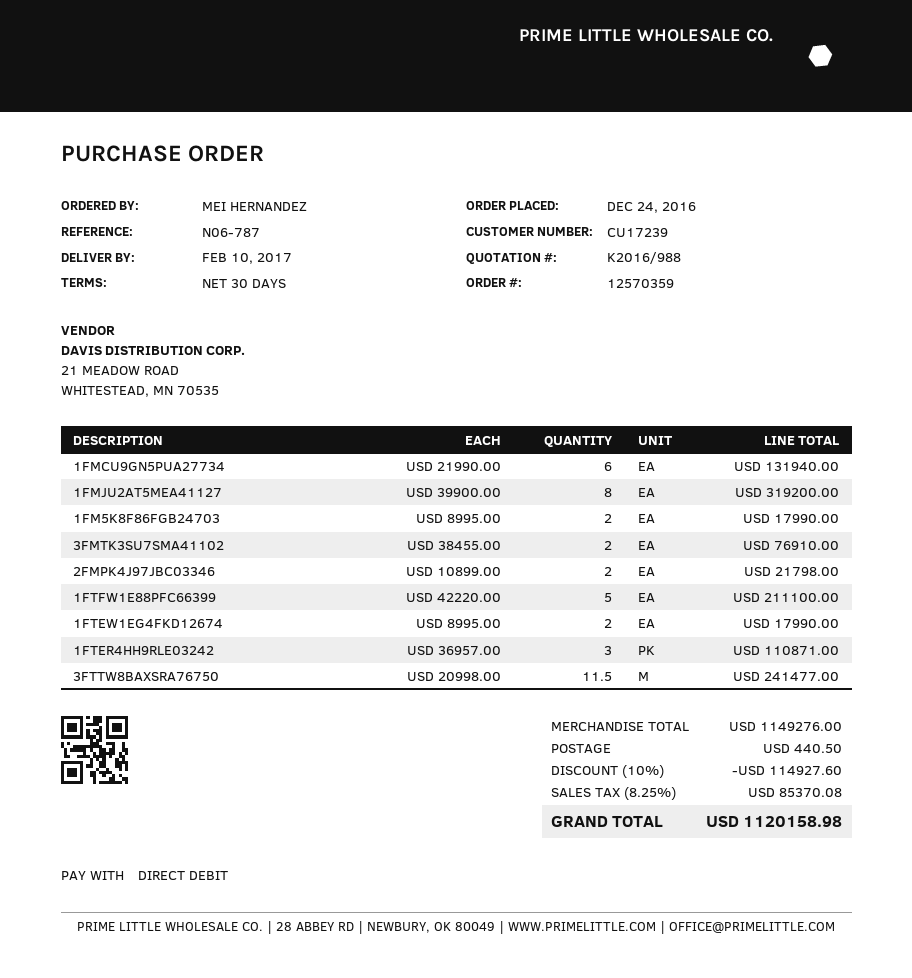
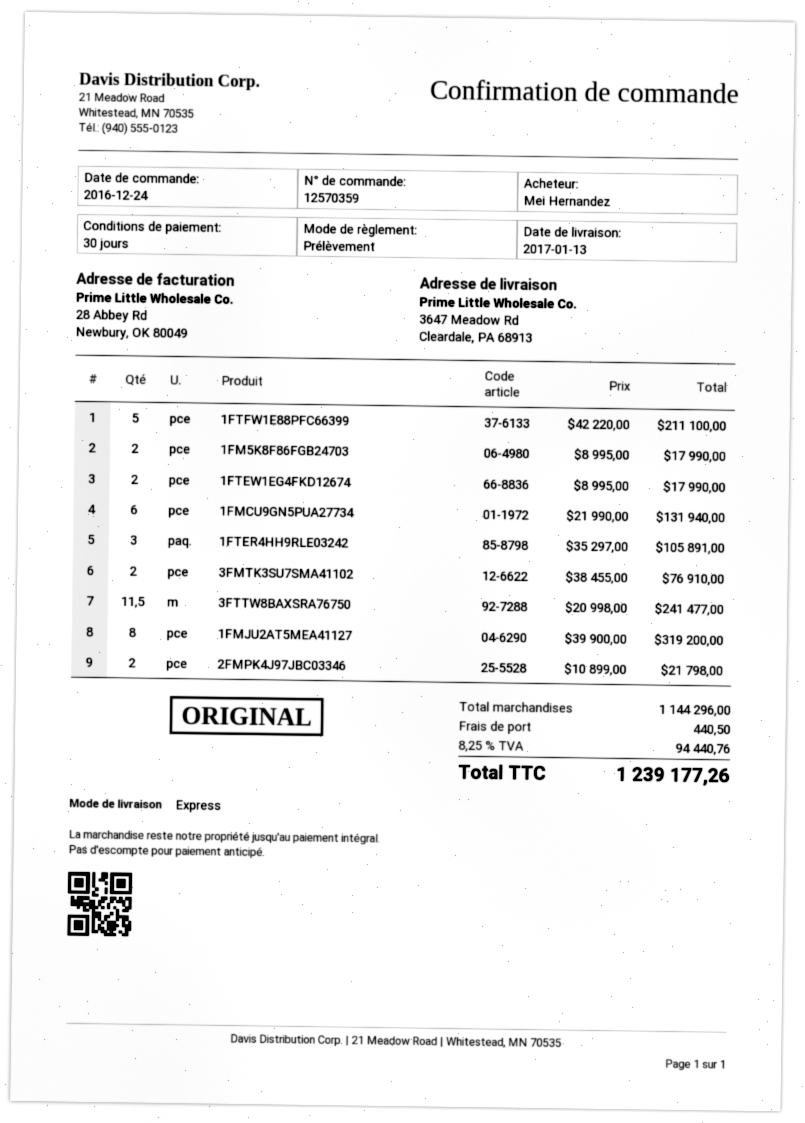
delivery date: 2017-02-10 -> 2017-01-13
1FTER4HH9RLE03242: 3 x 36957.00 = 110871.00 -> 3 x 35297.00 = 105891.00
subtotal: 1149276.00 -> 1144296.00
discount: 10% = 114927.60 -> none
tax: 8.25% = 85370.08 -> 8.25% = 94440.76
total: 1120158.98 -> 1239177.26

